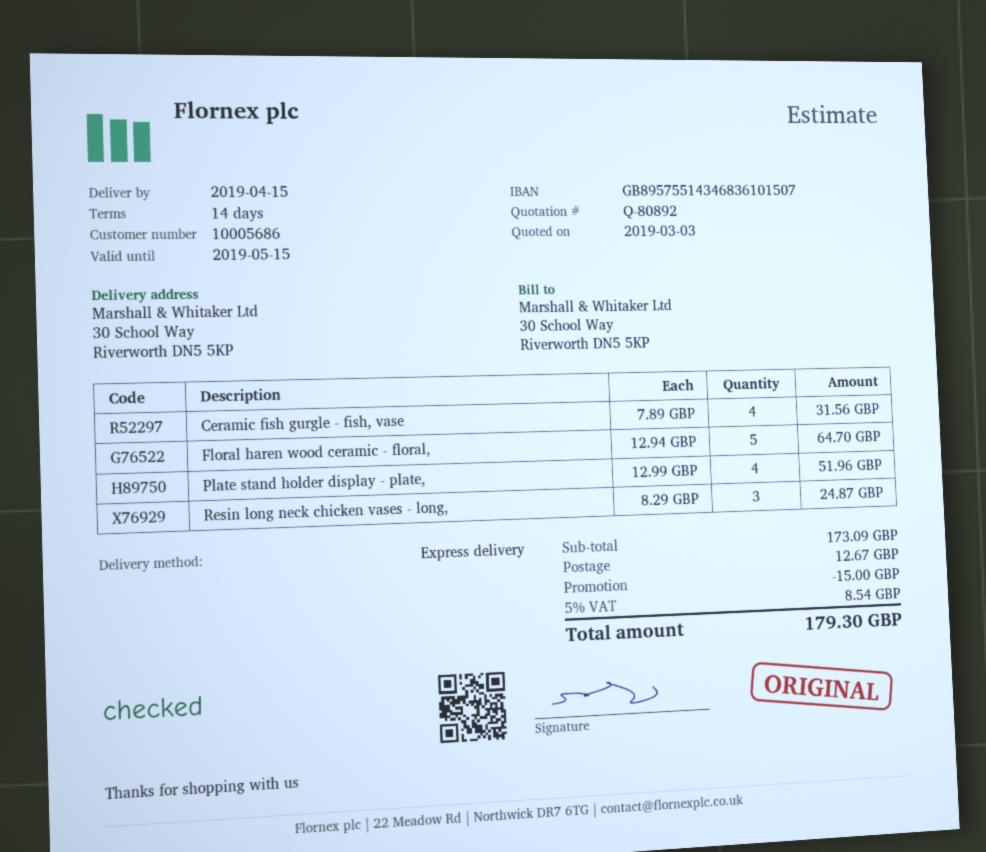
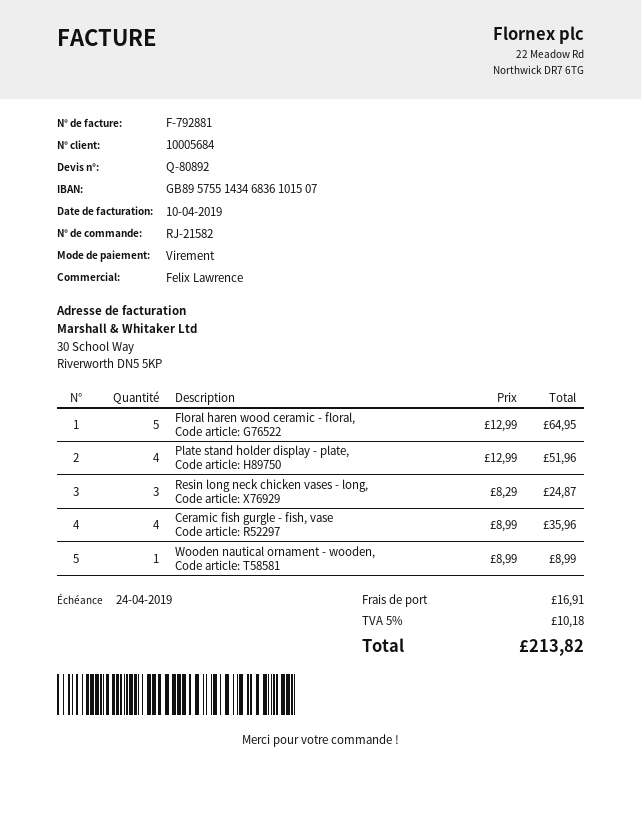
customer number: 10005686 -> 10005684
Ceramic fish gurgle - fish, vase: 4 x 7.89 = 31.56 -> 4 x 8.99 = 35.96
Floral haren wood ceramic - floral,: 5 x 12.94 = 64.70 -> 5 x 12.99 = 64.95
Wooden nautical ornament - wooden,: none -> 1 x 8.99 = 8.99
discount: 15.00 -> none
shipping: 12.67 -> 16.91
tax: 5% = 8.54 -> 5% = 10.18
total: 179.30 -> 213.82

